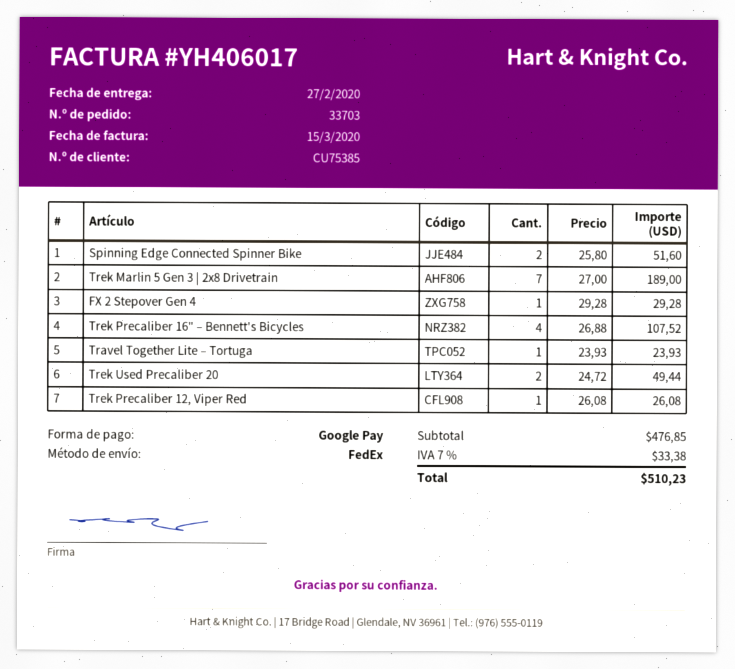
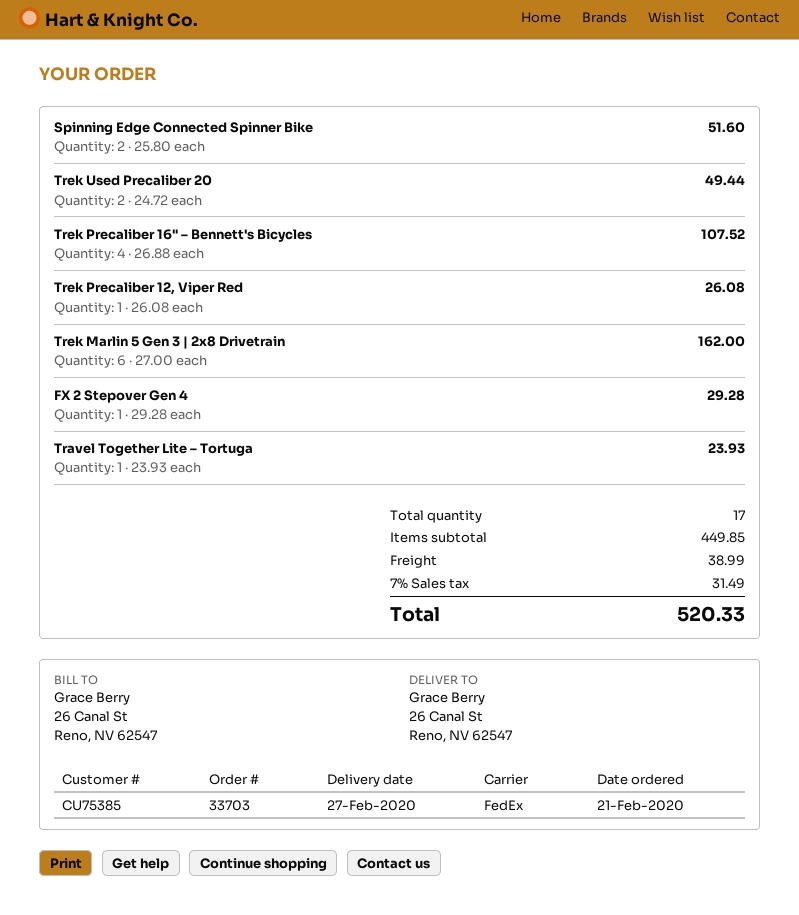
Trek Marlin 5 Gen 3 | 2x8 Drivetrain: 7 x 27.00 = 189.00 -> 6 x 27.00 = 162.00
subtotal: 476.85 -> 449.85
shipping: none -> 38.99
tax: 7% = 33.38 -> 7% = 31.49
total: 510.23 -> 520.33

